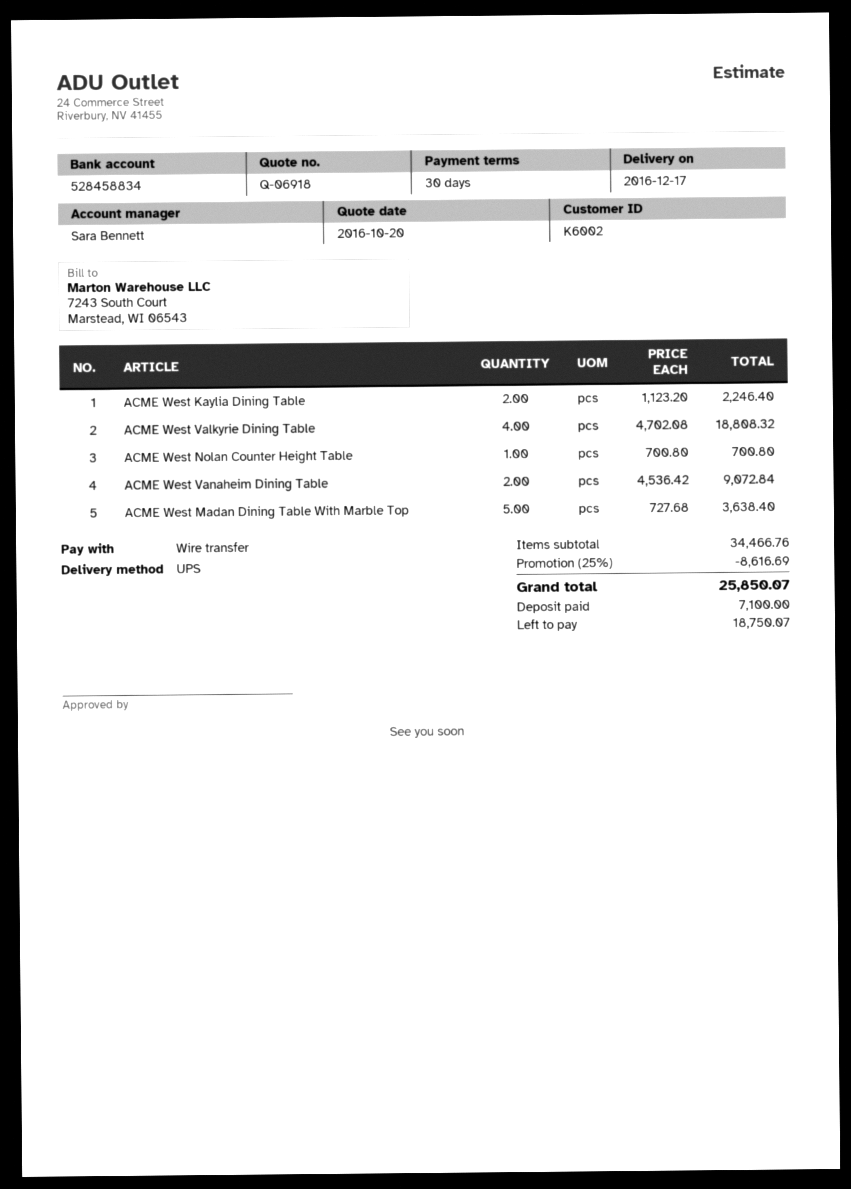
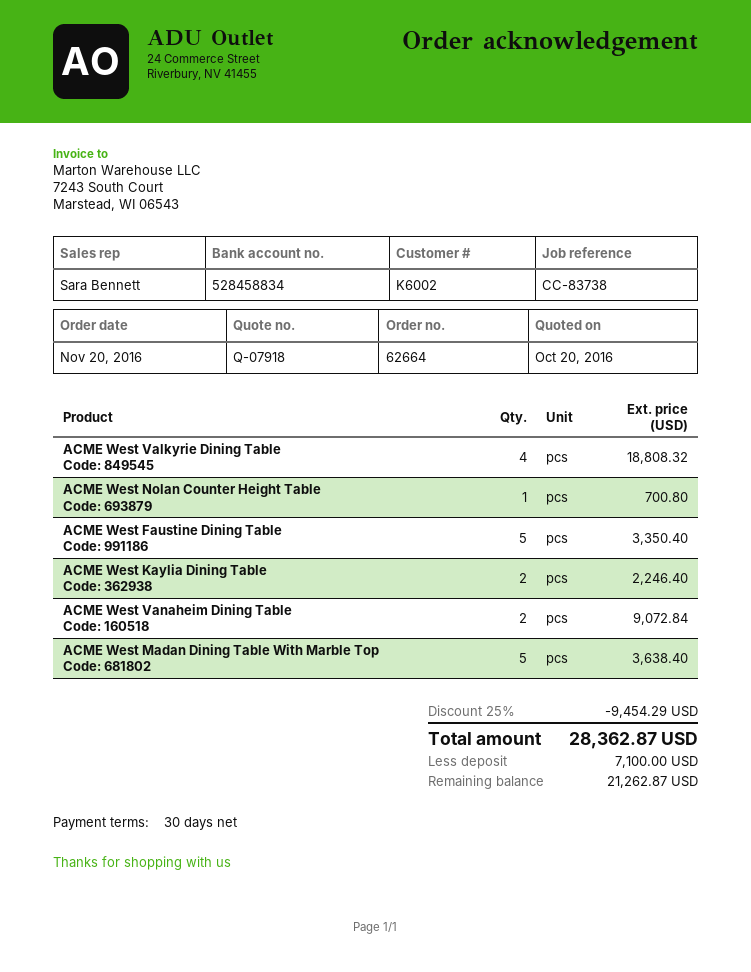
quote number: Q-06918 -> Q-07918
ACME West Faustine Dining Table: none -> 5 for 3350.40
discount: 25% = 8616.69 -> 25% = 9454.29
total: 25850.07 -> 28362.87
balance: 18750.07 -> 21262.87

